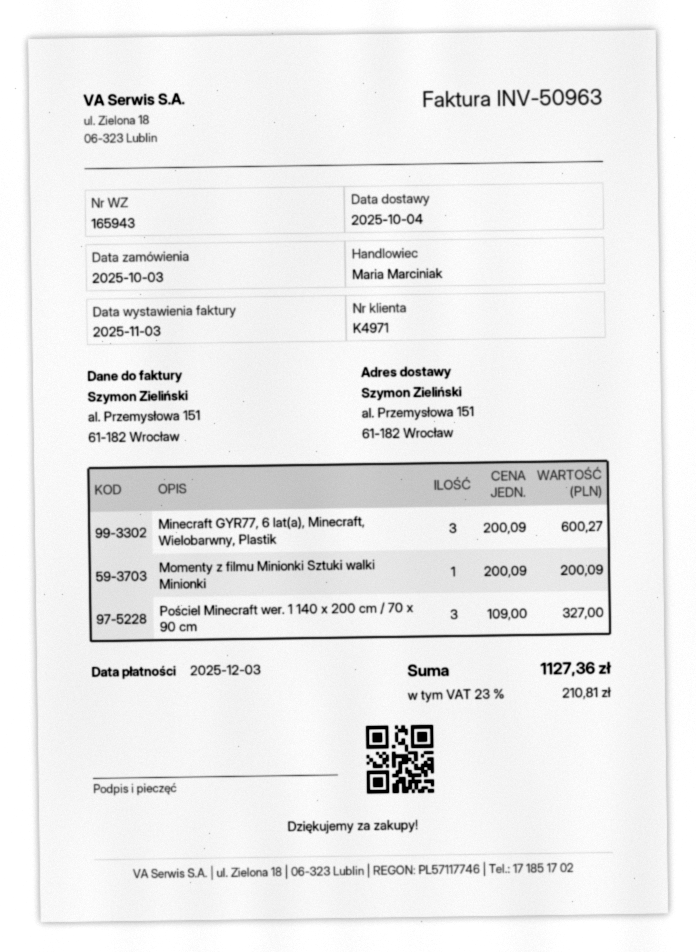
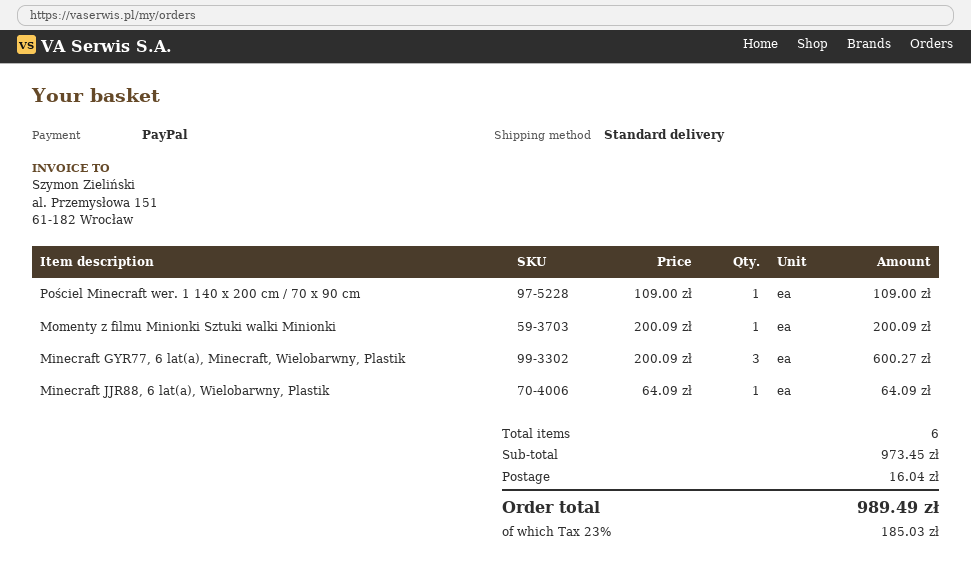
Pościel Minecraft wer. 1 140 x 200 cm / 70 x 90 cm: 3 x 109.00 = 327.00 -> 1 x 109.00 = 109.00
Minecraft JJR88, 6 lat(a), Wielobarwny, Plastik: none -> 1 x 64.09 = 64.09
shipping: none -> 16.04
tax: 23% = 210.81 -> 23% = 185.03
total: 1127.36 -> 989.49

